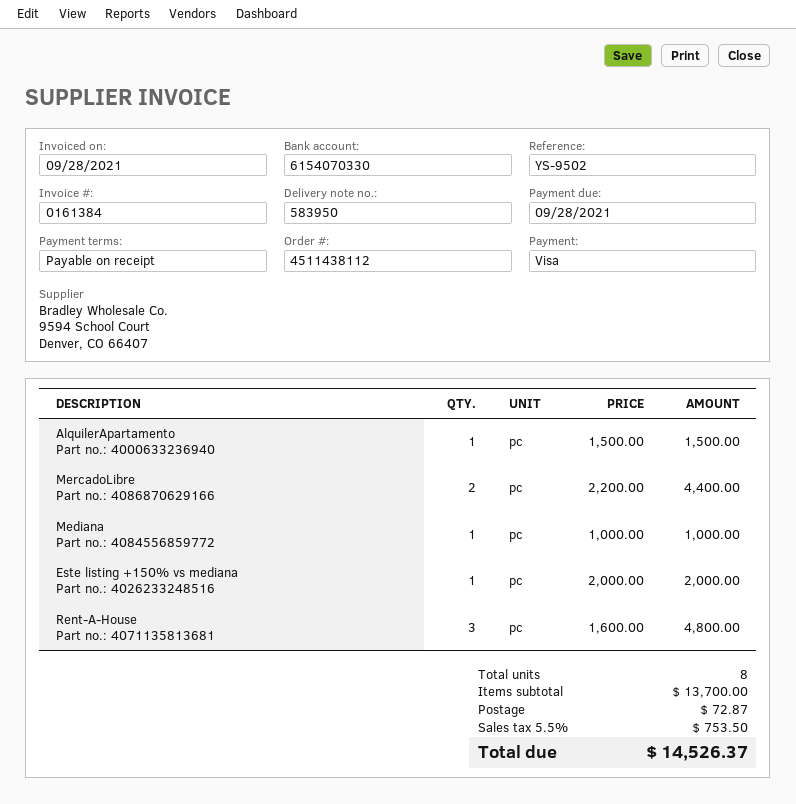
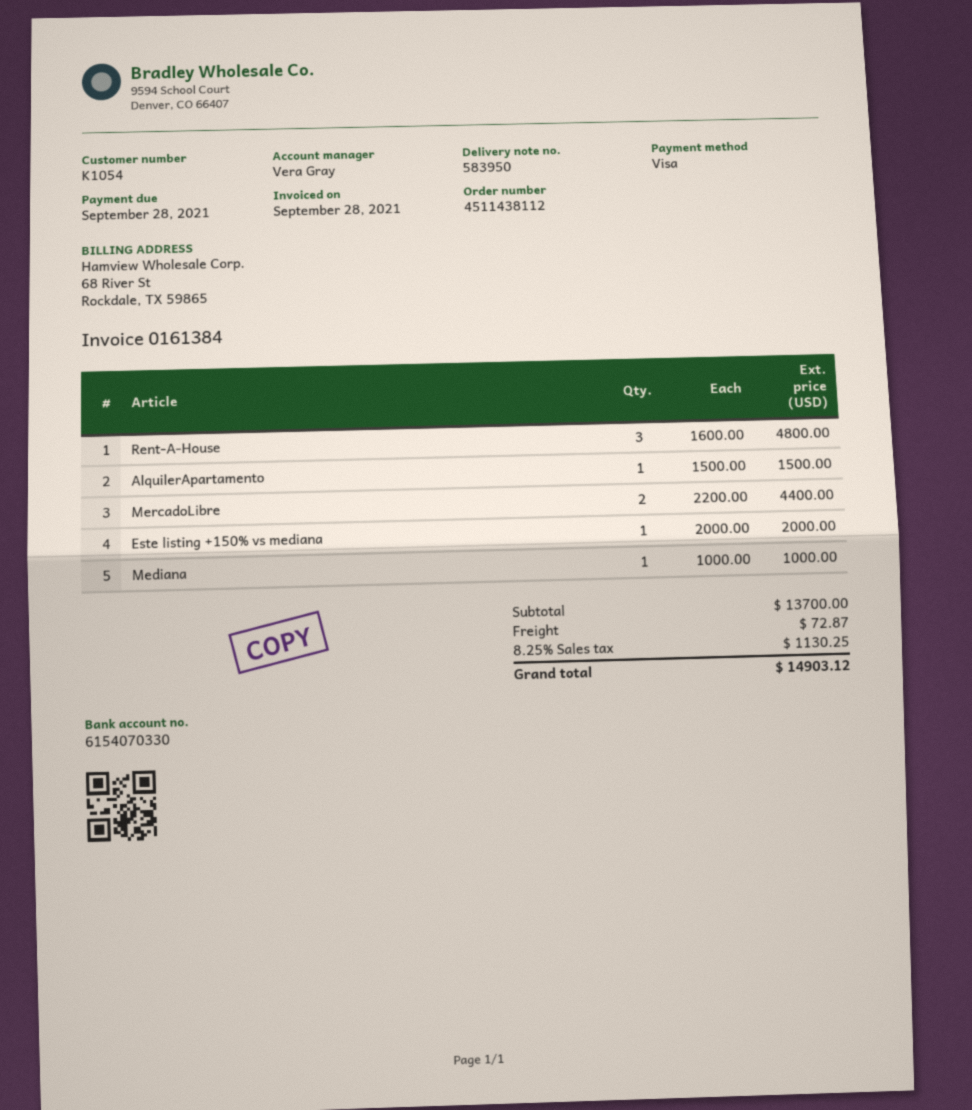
tax: 5.5% = 753.50 -> 8.25% = 1130.25
total: 14526.37 -> 14903.12

